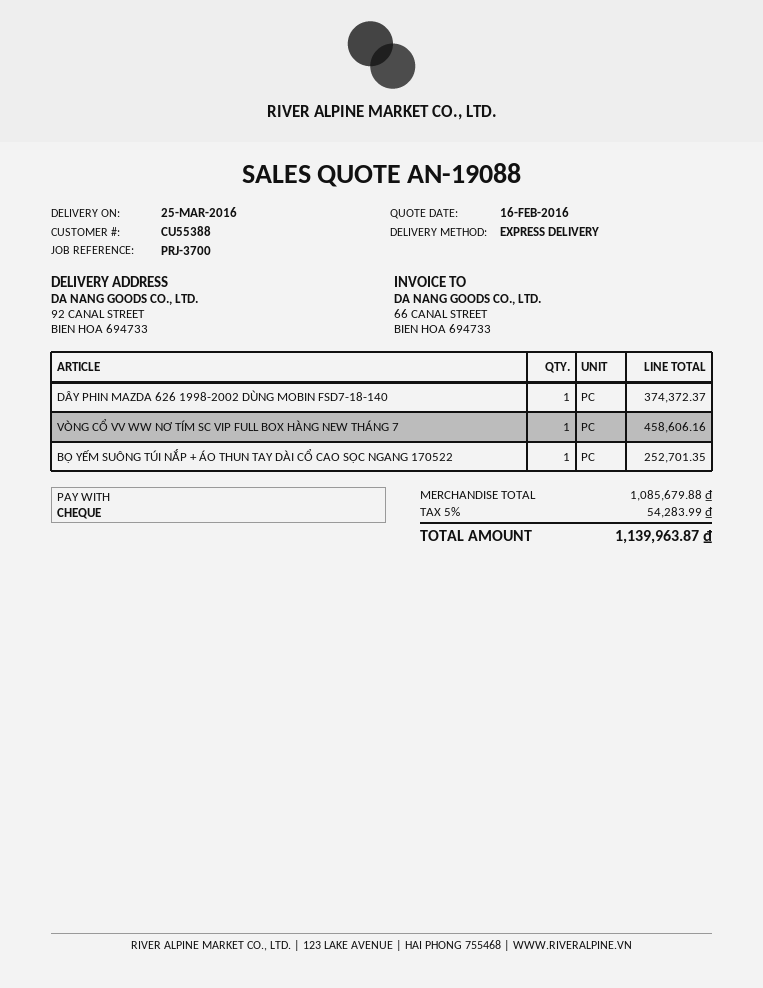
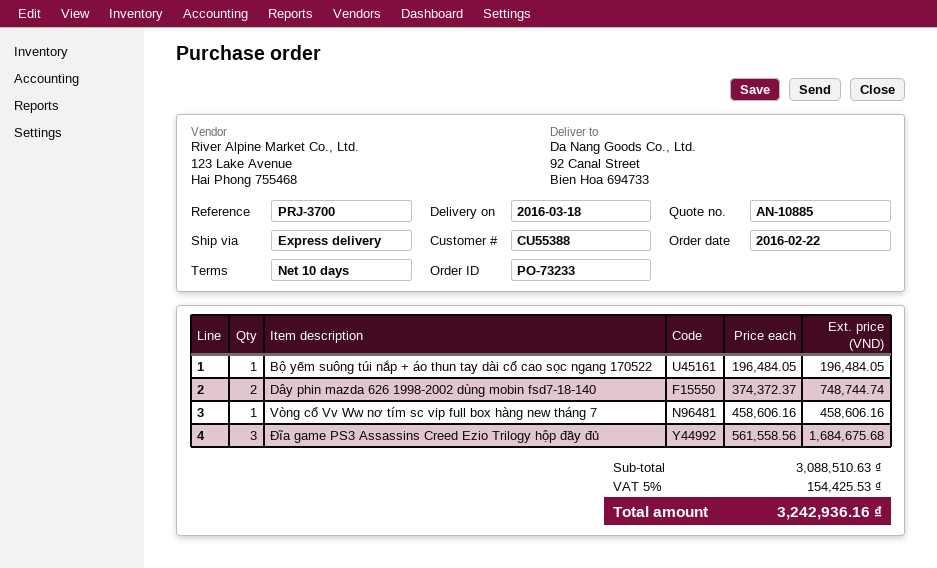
quote number: AN-19088 -> AN-10885
delivery date: 2016-03-25 -> 2016-03-18
DÂY PHIN MAZDA 626 1998-2002 DÙNG MOBIN FSD7-18-140: 1 for 374372.37 -> 2 for 748744.74
BỘ YẾM SUÔNG TÚI NẮP + ÁO THUN TAY DÀI CỔ CAO SỌC NGANG 170522: 1 for 252701.35 -> 1 for 196484.05
Đĩa game PS3 Assassins Creed Ezio Trilogy hộp đầy đủ: none -> 3 for 1684675.68
subtotal: 1085679.88 -> 3088510.63
tax: 5% = 54283.99 -> 5% = 154425.53
total: 1139963.87 -> 3242936.16

